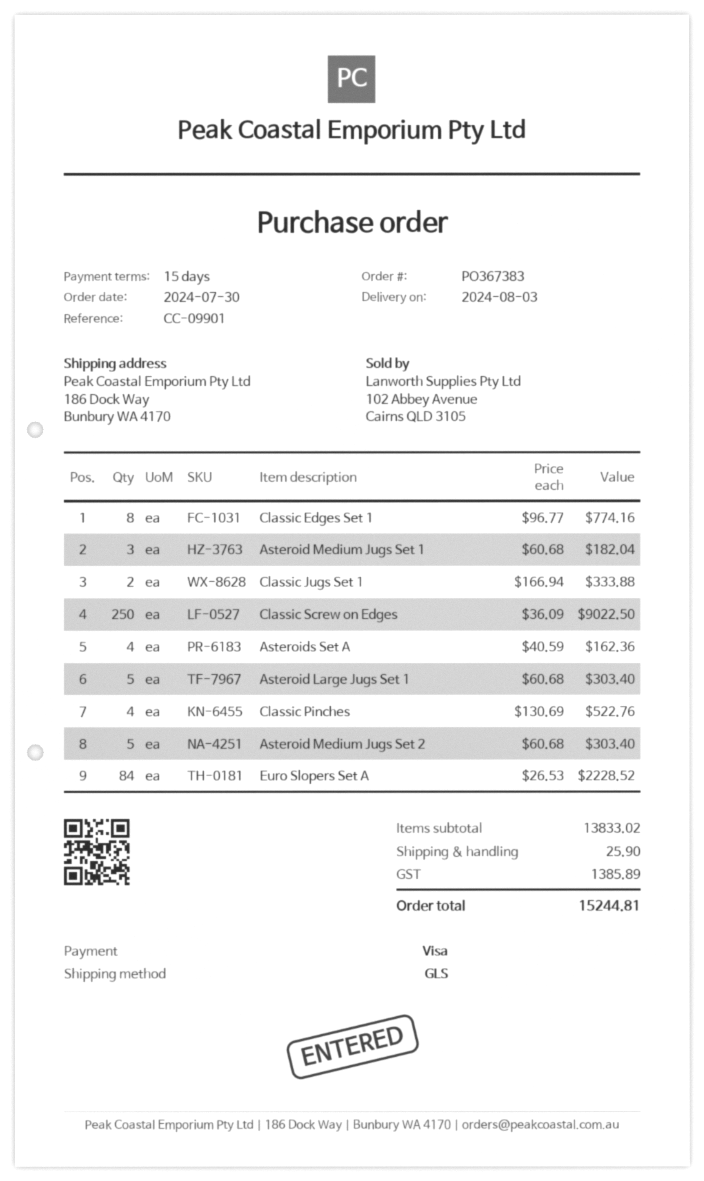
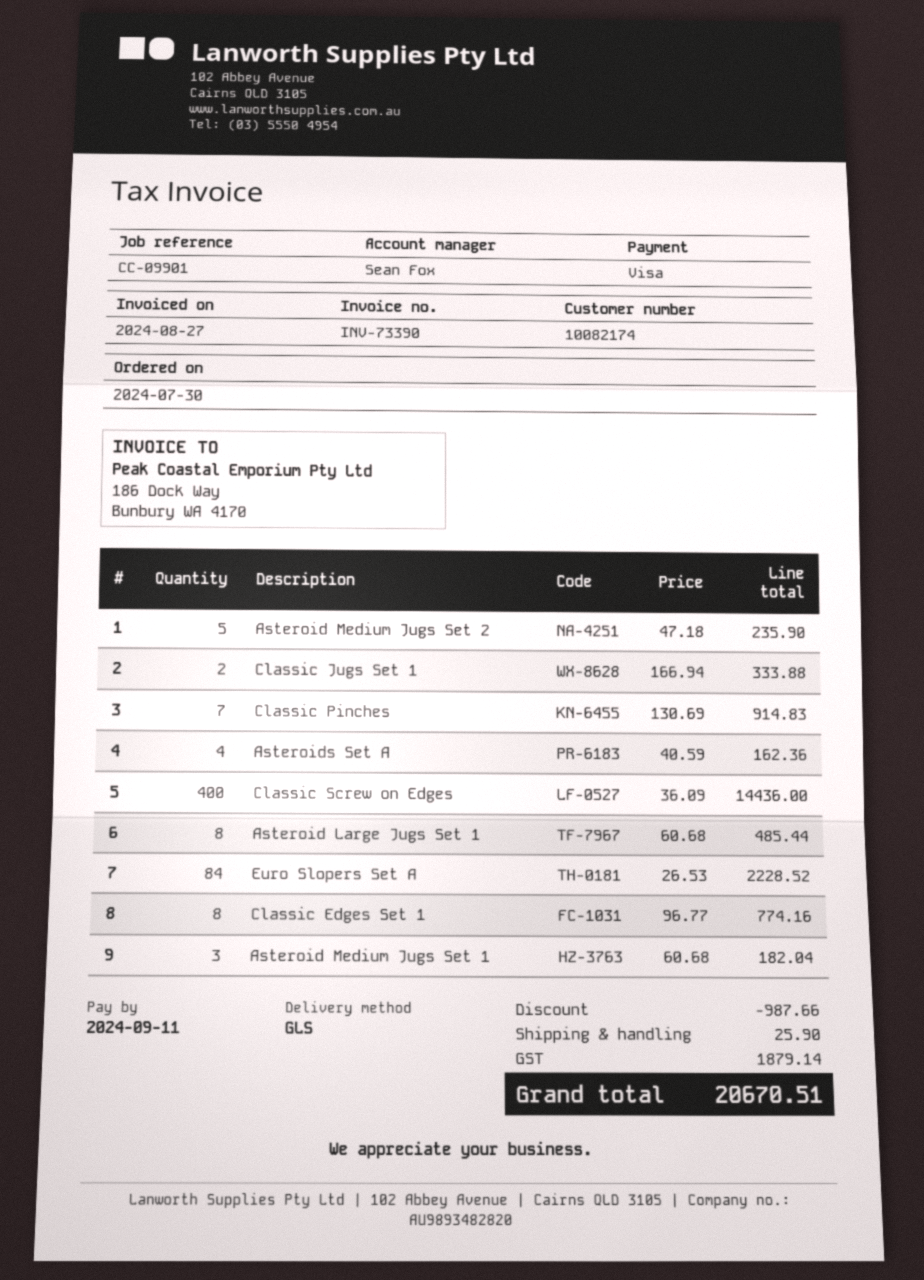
Classic Screw on Edges: 250 x 36.09 = 9022.50 -> 400 x 36.09 = 14436.00
Asteroid Large Jugs Set 1: 5 x 60.68 = 303.40 -> 8 x 60.68 = 485.44
Classic Pinches: 4 x 130.69 = 522.76 -> 7 x 130.69 = 914.83
Asteroid Medium Jugs Set 2: 5 x 60.68 = 303.40 -> 5 x 47.18 = 235.90
discount: none -> 987.66
tax: 1385.89 -> 1879.14
total: 15244.81 -> 20670.51

